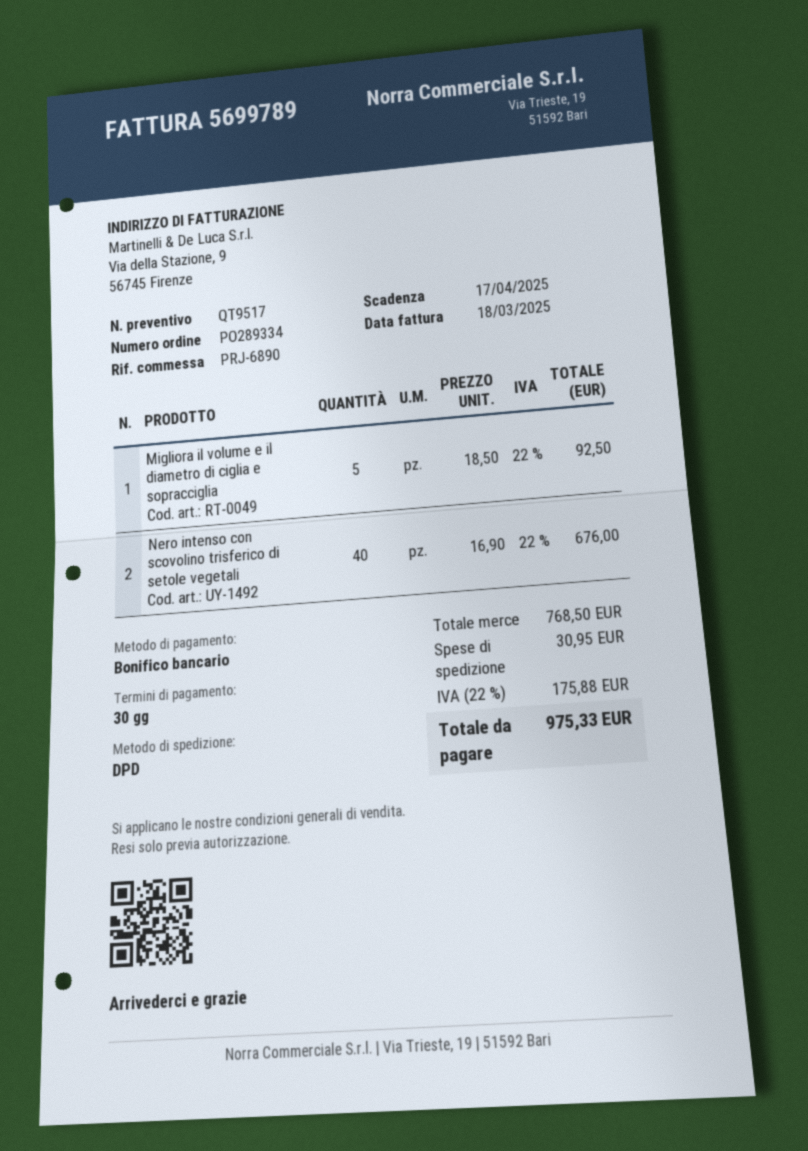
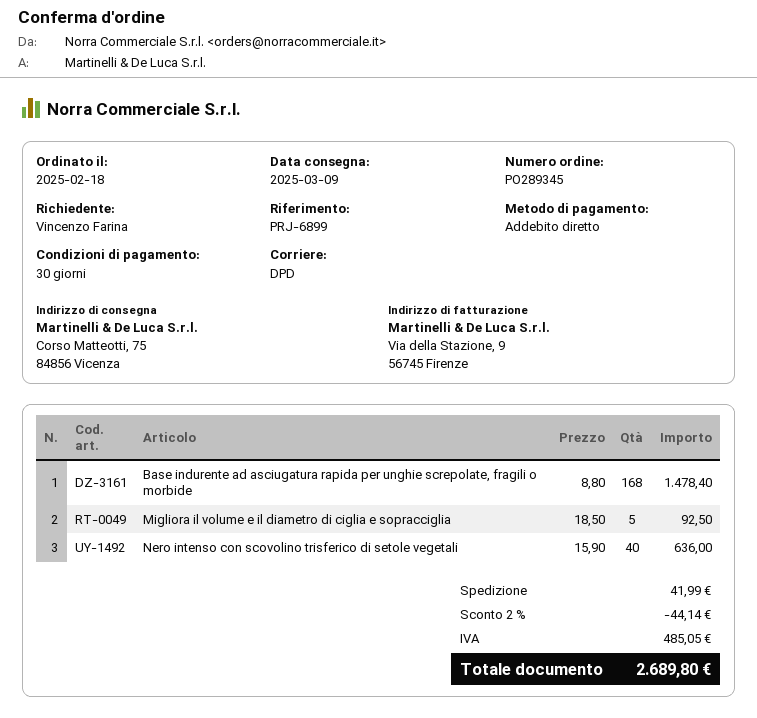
order number: PO289334 -> PO289345
reference: PRJ-6890 -> PRJ-6899
payment method: bank transfer -> direct debit
Nero intenso con scovolino trisferico di setole vegetali: 40 x 16.90 = 676.00 -> 40 x 15.90 = 636.00
Base indurente ad asciugatura rapida per unghie screpolate, fragili o morbide: none -> 168 x 8.80 = 1478.40
discount: none -> 2% = 44.14
shipping: 30.95 -> 41.99
tax: 175.88 -> 485.05
total: 975.33 -> 2689.80

